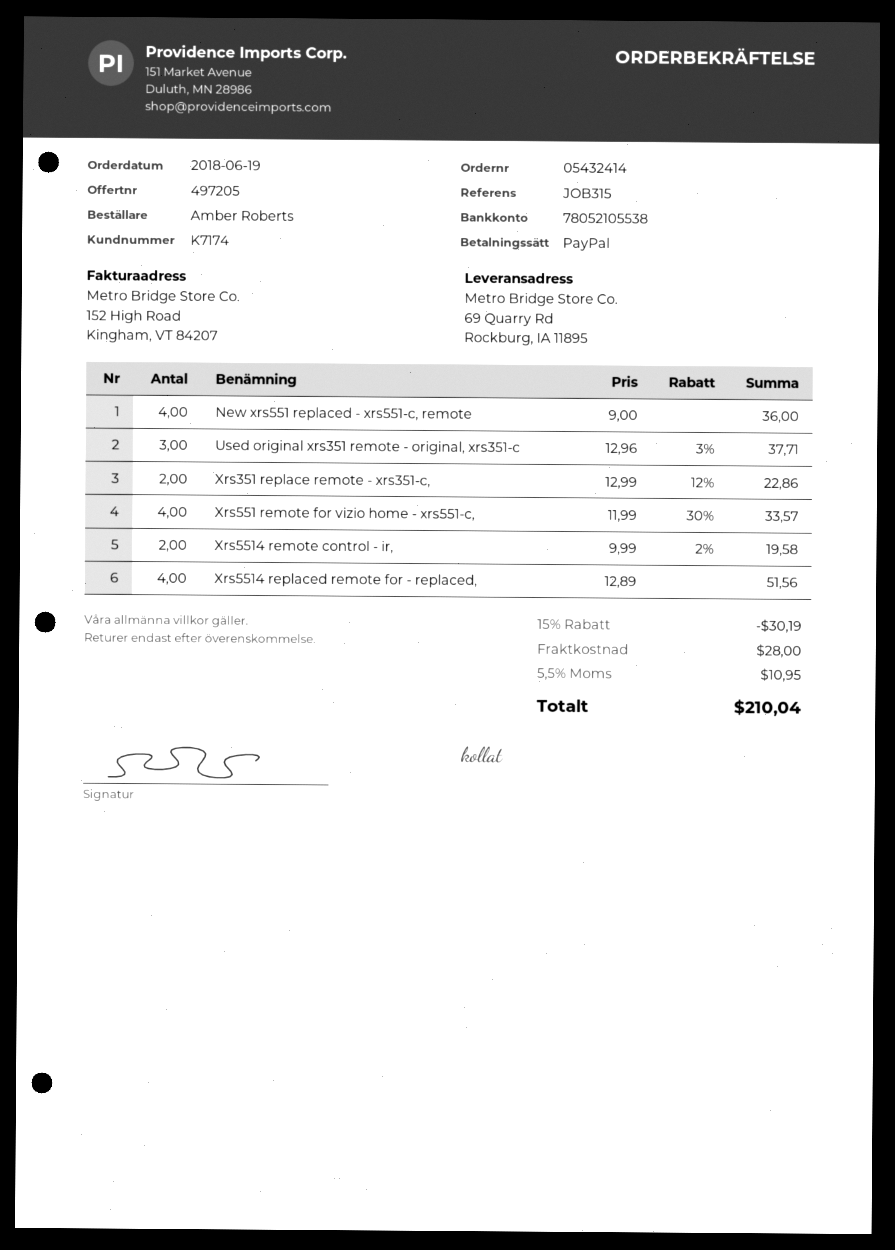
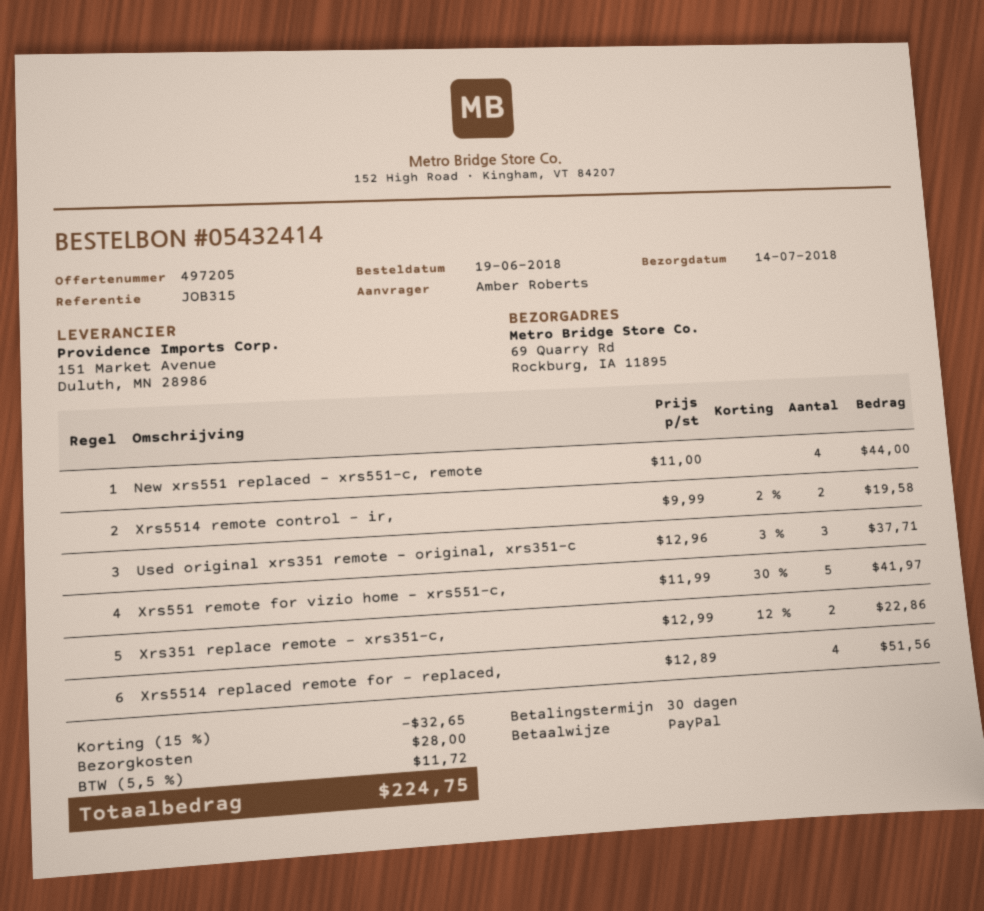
New xrs551 replaced - xrs551-c, remote: 4 x 9.00 = 36.00 -> 4 x 11.00 = 44.00
Xrs551 remote for vizio home - xrs551-c,: 4 x 11.99 - 30% = 33.57 -> 5 x 11.99 - 30% = 41.97
discount: 15% = 30.19 -> 15% = 32.65
tax: 5.5% = 10.95 -> 5.5% = 11.72
total: 210.04 -> 224.75

